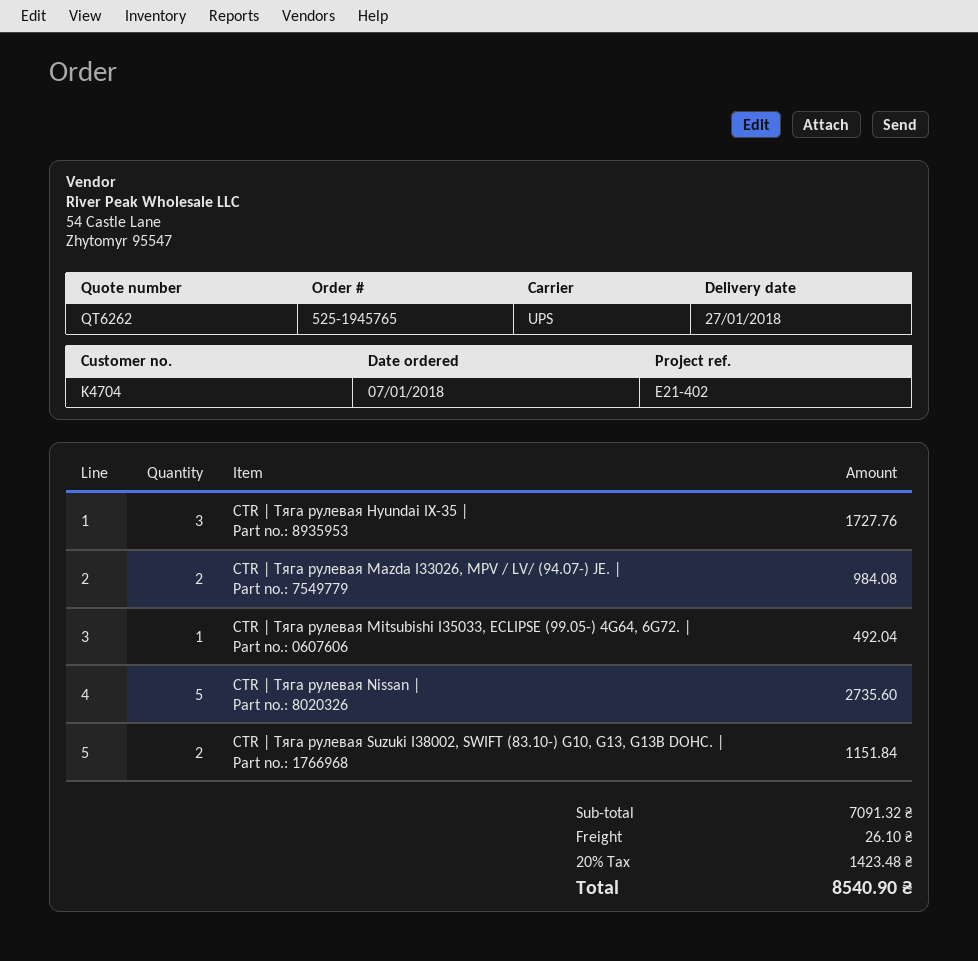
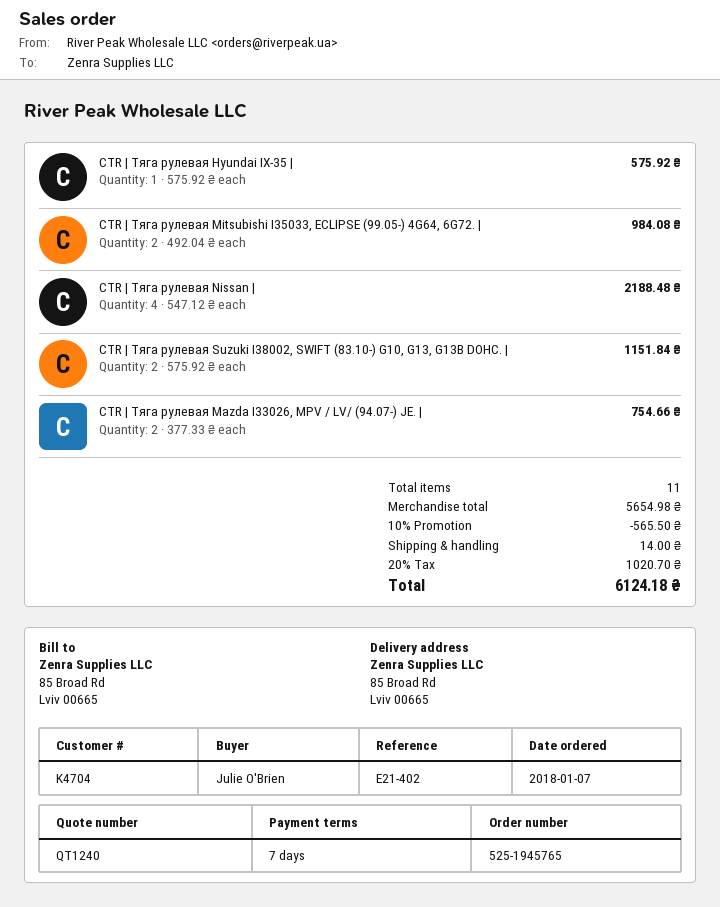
quote number: QT6262 -> QT1240
CTR | Тяга рулевая Hyundai IX-35 |: 3 for 1727.76 -> 1 for 575.92
CTR | Тяга рулевая Mazda I33026, MPV / LV/ (94.07-) JE. |: 2 for 984.08 -> 2 for 754.66
CTR | Тяга рулевая Mitsubishi I35033, ECLIPSE (99.05-) 4G64, 6G72. |: 1 for 492.04 -> 2 for 984.08
CTR | Тяга рулевая Nissan |: 5 for 2735.60 -> 4 for 2188.48
subtotal: 7091.32 -> 5654.98
discount: none -> 10% = 565.50
shipping: 26.10 -> 14.00
tax: 20% = 1423.48 -> 20% = 1020.70
total: 8540.90 -> 6124.18

